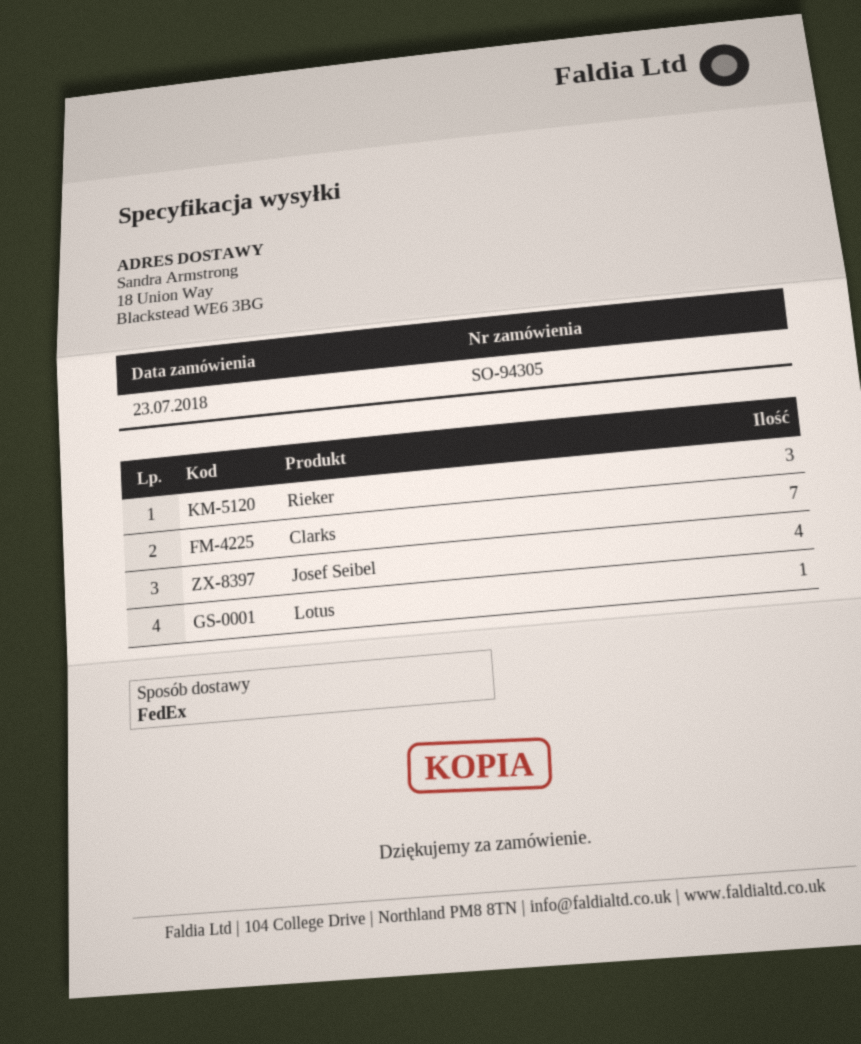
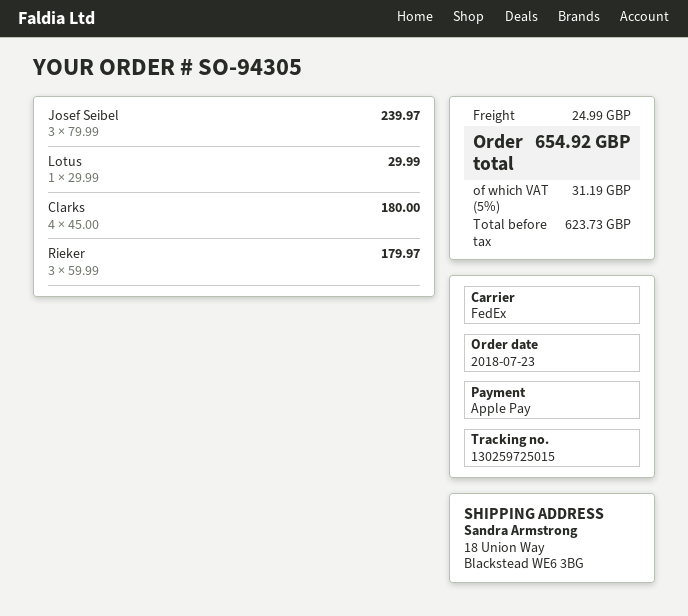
Clarks: 7 -> 4
Josef Seibel: 4 -> 3

